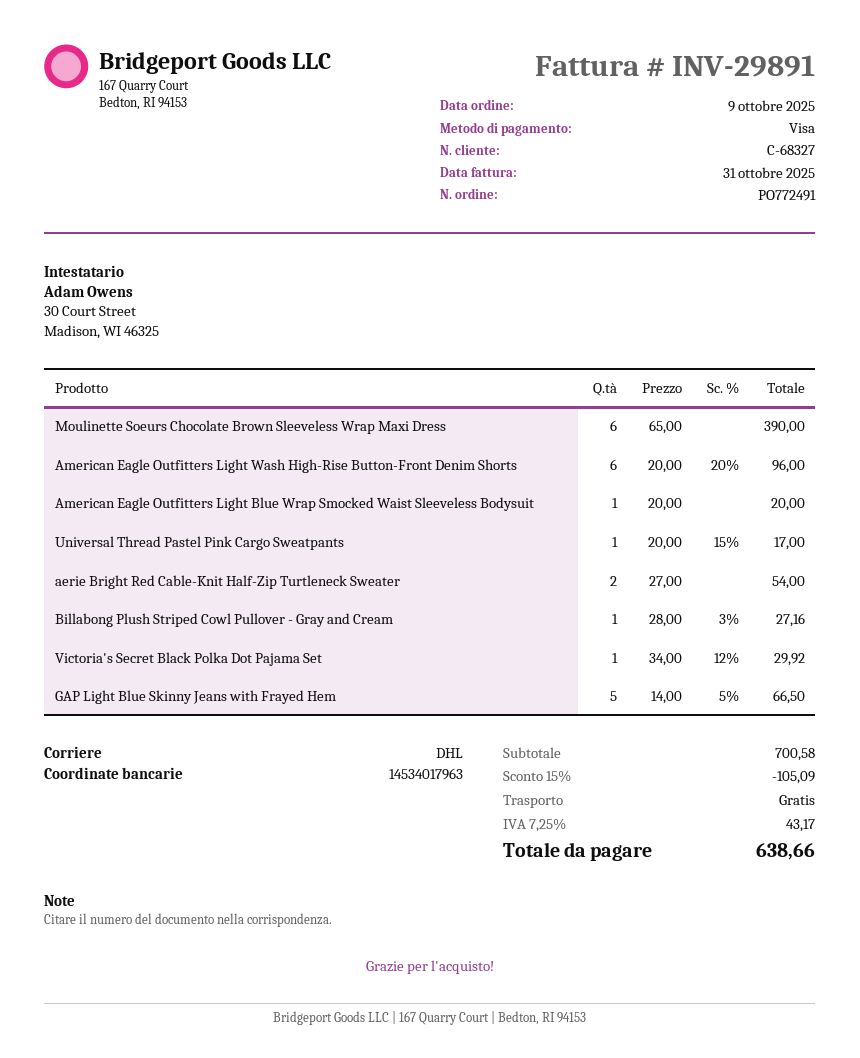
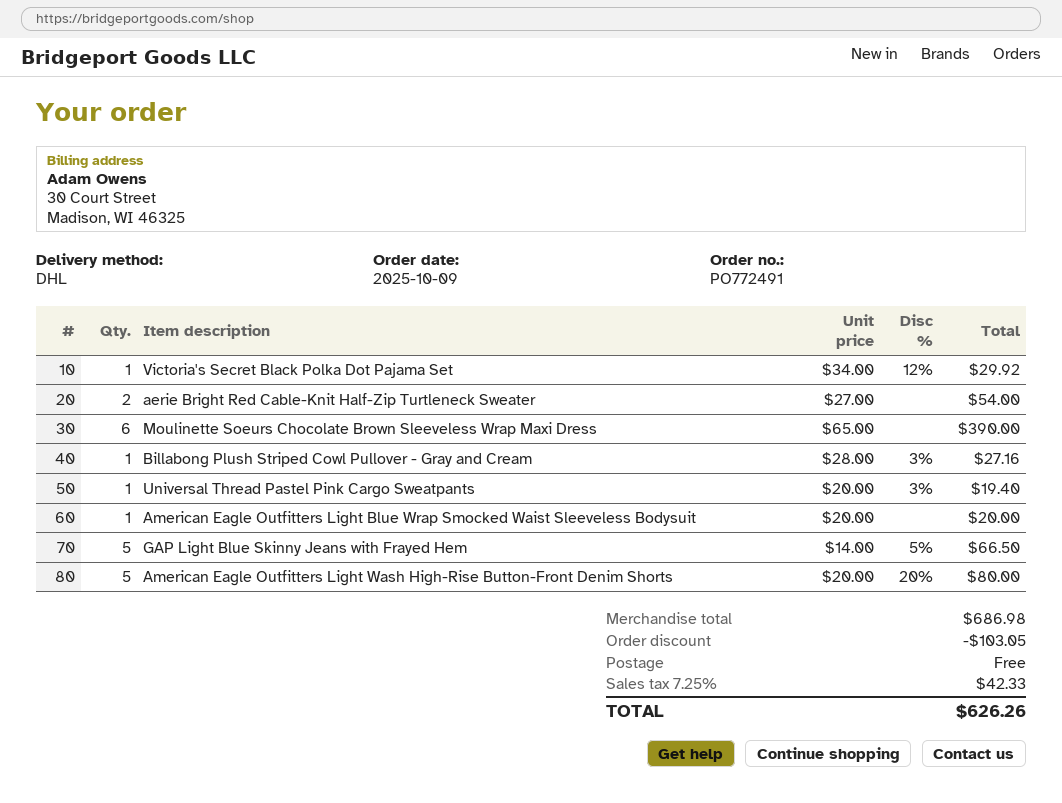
American Eagle Outfitters Light Wash High-Rise Button-Front Denim Shorts: 6 x 20.00 - 20% = 96.00 -> 5 x 20.00 - 20% = 80.00
Universal Thread Pastel Pink Cargo Sweatpants: 1 x 20.00 - 15% = 17.00 -> 1 x 20.00 - 3% = 19.40
subtotal: 700.58 -> 686.98
discount: 105.09 -> 103.05
tax: 7.25% = 43.17 -> 7.25% = 42.33
total: 638.66 -> 626.26

